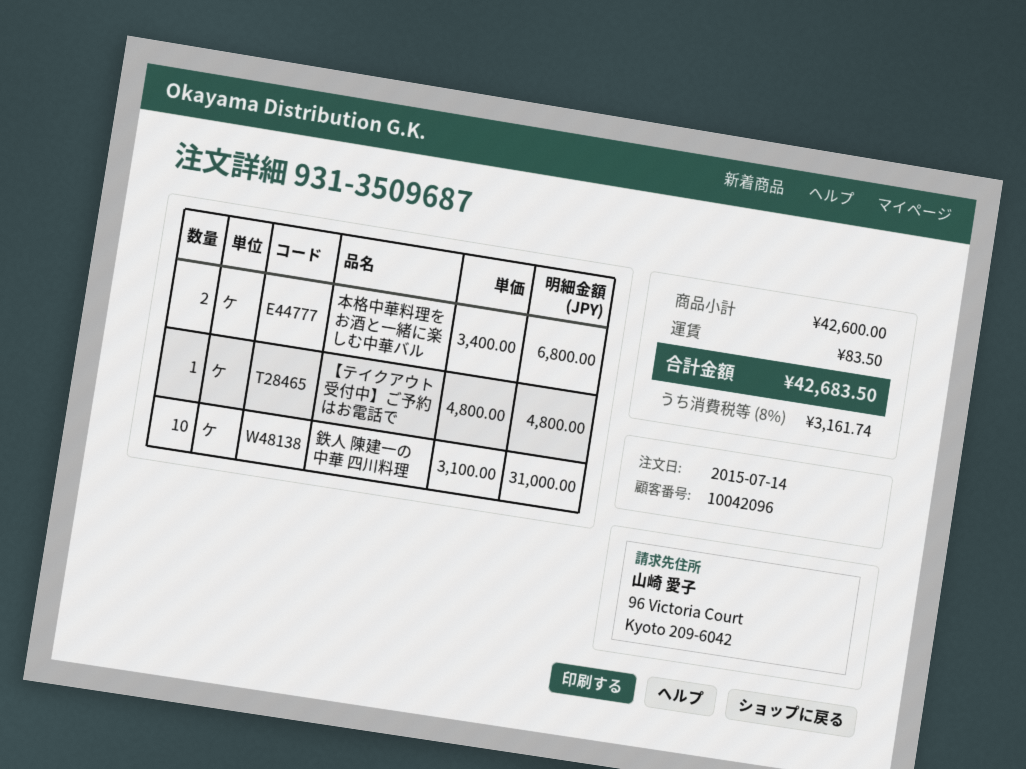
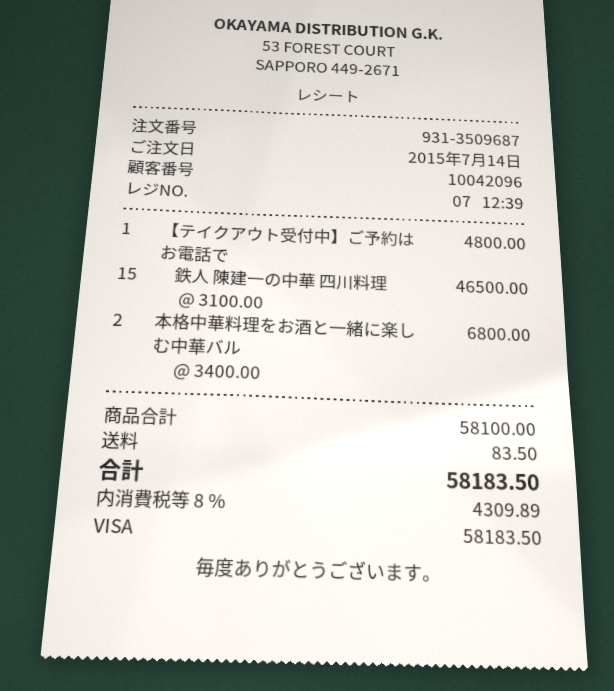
鉄人 陳建一の中華 四川料理: 10 x 3100.00 = 31000.00 -> 15 x 3100.00 = 46500.00
subtotal: 42600.00 -> 58100.00
tax: 8% = 3161.74 -> 8% = 4309.89
total: 42683.50 -> 58183.50

